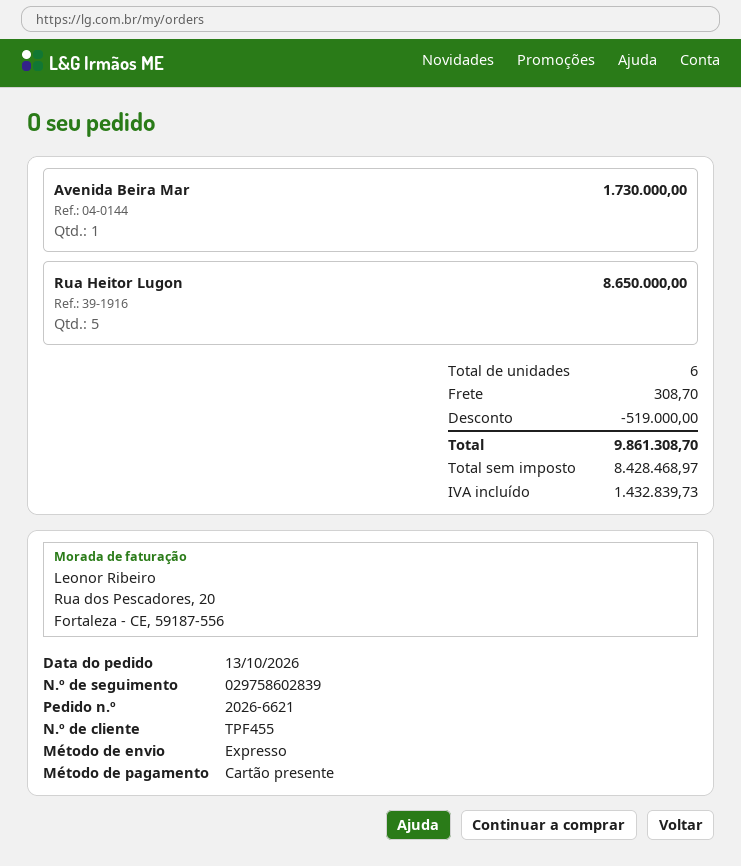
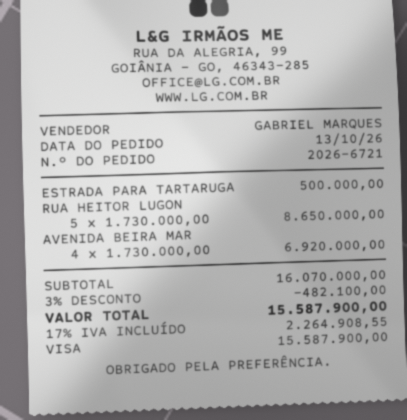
order number: 2026-6621 -> 2026-6721
payment method: gift card -> Visa
Avenida Beira Mar: 1 for 1730000.00 -> 4 for 6920000.00
ESTRADA PARA TARTARUGA: none -> 1 for 500000.00
discount: 519000.00 -> 482100.00
shipping: 308.70 -> none
tax: 1432839.73 -> 2264908.55
total: 9861308.70 -> 15587900.00

